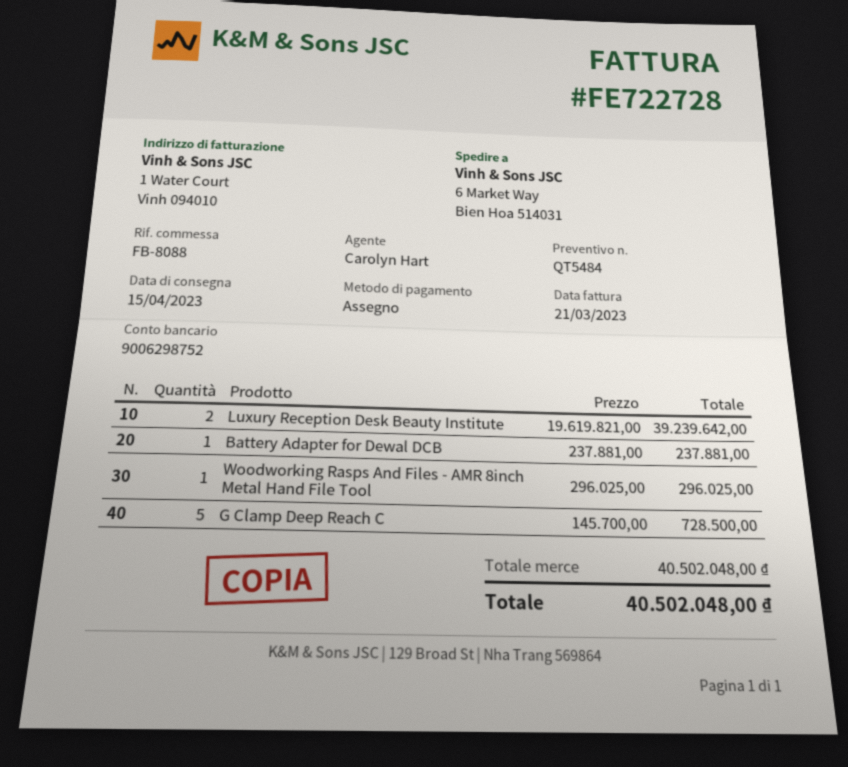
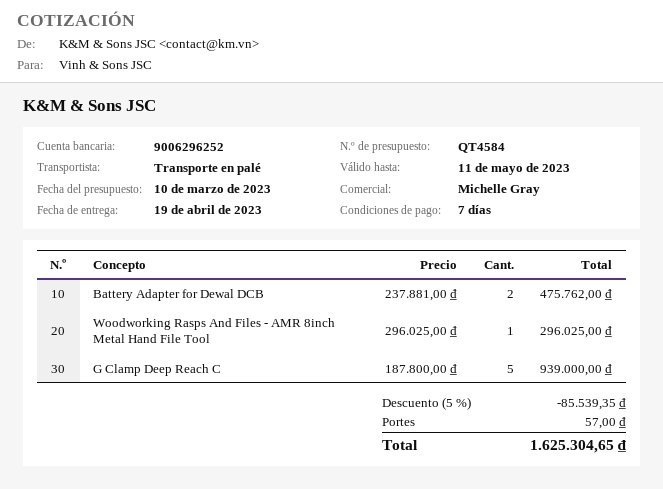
quote number: QT5484 -> QT4584
delivery date: 2023-04-15 -> 2023-04-19
sales rep: Carolyn Hart -> Michelle Gray
bank account: 9006298752 -> 9006296252
Luxury Reception Desk Beauty Institute: 2 x 19619821.00 = 39239642.00 -> none
Battery Adapter for Dewal DCB: 1 x 237881.00 = 237881.00 -> 2 x 237881.00 = 475762.00
G Clamp Deep Reach C: 5 x 145700.00 = 728500.00 -> 5 x 187800.00 = 939000.00
discount: none -> 5% = 85539.35
shipping: none -> 57.00
total: 40502048.00 -> 1625304.65

